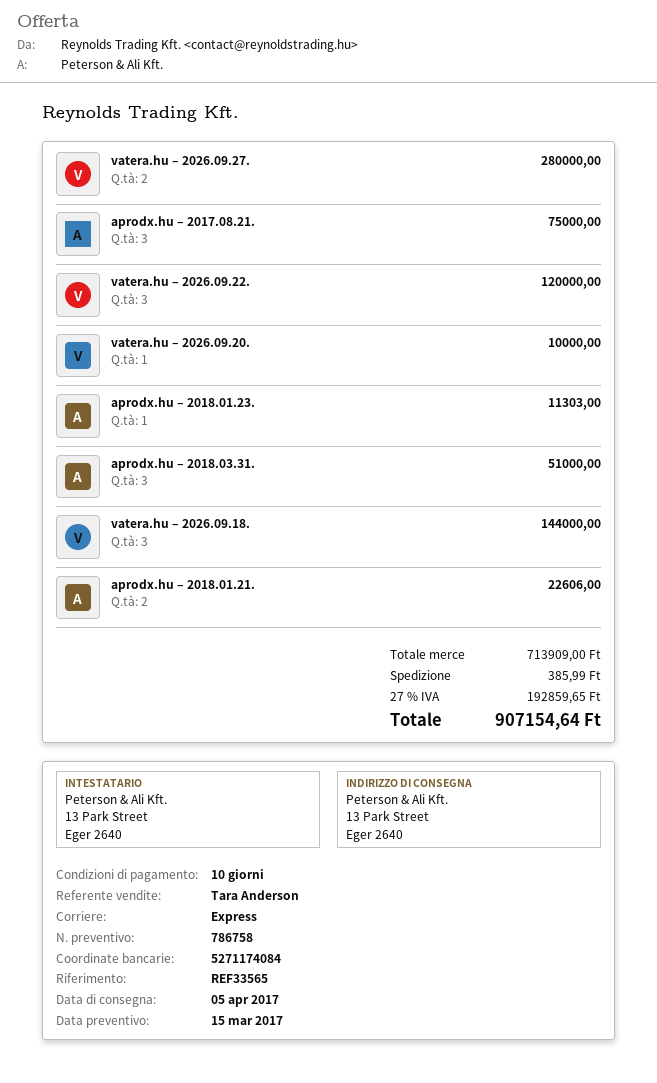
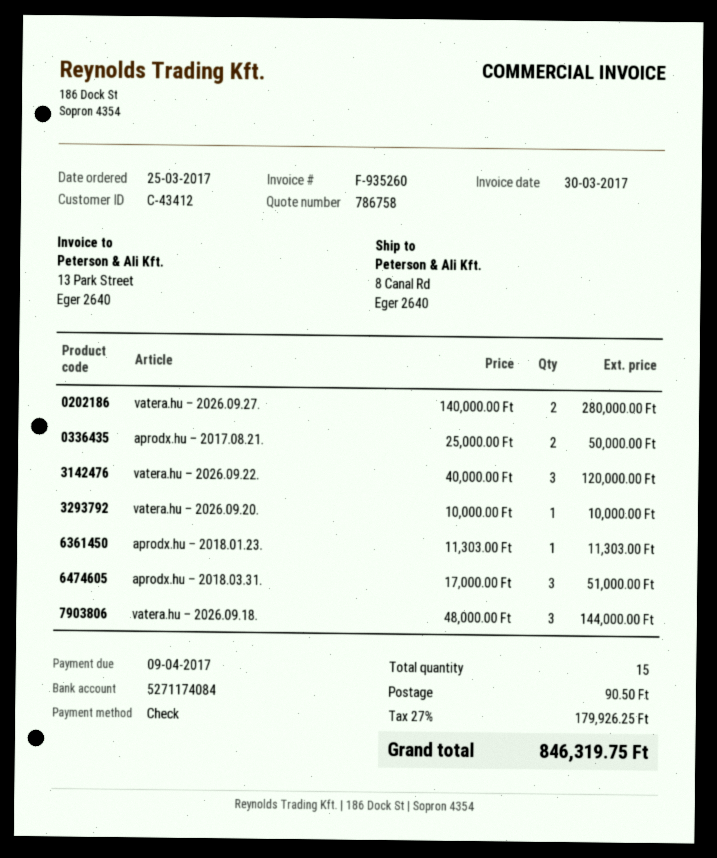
ship to: 13 Park Street, Eger 2640 -> 8 Canal Rd, Eger 2640
aprodx.hu – 2017.08.21.: 3 for 75000.00 -> 2 for 50000.00
aprodx.hu – 2018.01.21.: 2 for 22606.00 -> none
shipping: 385.99 -> 90.50
tax: 27% = 192859.65 -> 27% = 179926.25
total: 907154.64 -> 846319.75

